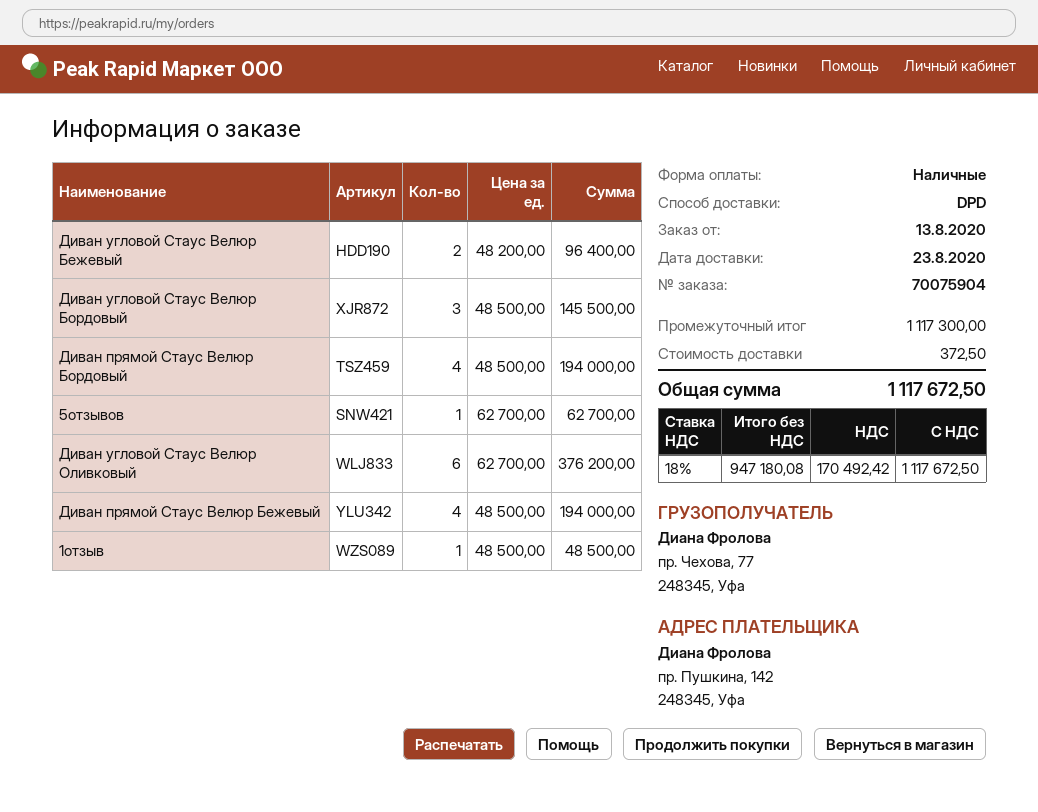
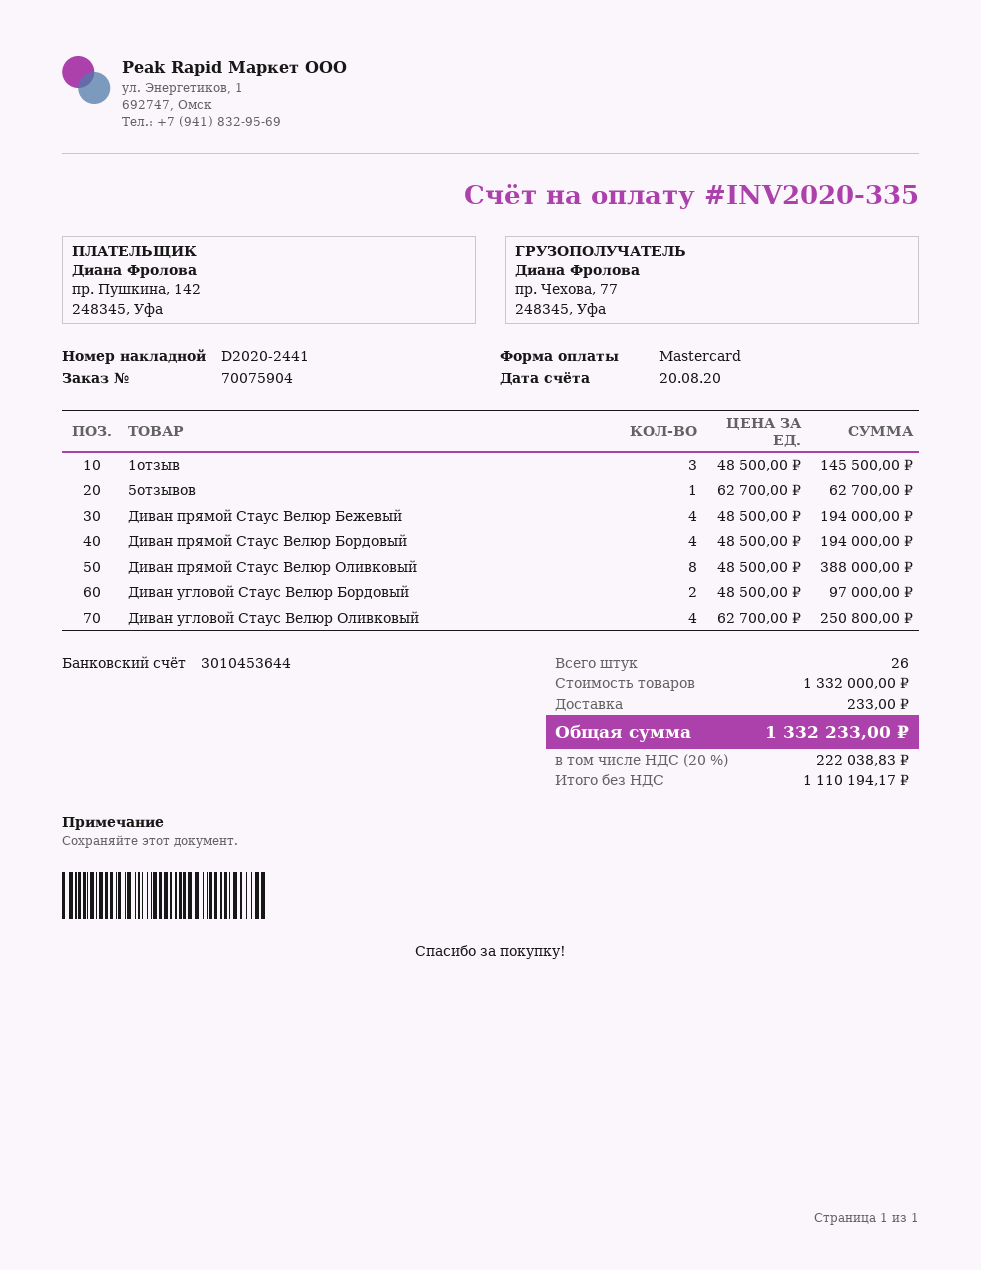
payment method: cash -> Mastercard
Диван угловой Стаус Велюр Бежевый: 2 x 48200.00 = 96400.00 -> none
Диван угловой Стаус Велюр Бордовый: 3 x 48500.00 = 145500.00 -> 2 x 48500.00 = 97000.00
Диван угловой Стаус Велюр Оливковый: 6 x 62700.00 = 376200.00 -> 4 x 62700.00 = 250800.00
1отзыв: 1 x 48500.00 = 48500.00 -> 3 x 48500.00 = 145500.00
Диван прямой Стаус Велюр Оливковый: none -> 8 x 48500.00 = 388000.00
subtotal: 1117300.00 -> 1332000.00
shipping: 372.50 -> 233.00
net: 947180.08 -> 1110194.17
tax: 18% = 170492.42 -> 20% = 222038.83
total: 1117672.50 -> 1332233.00

